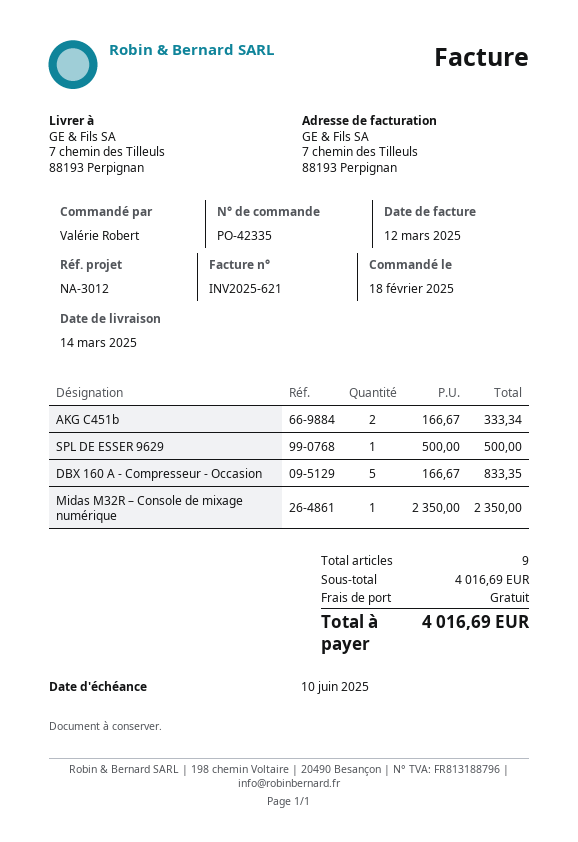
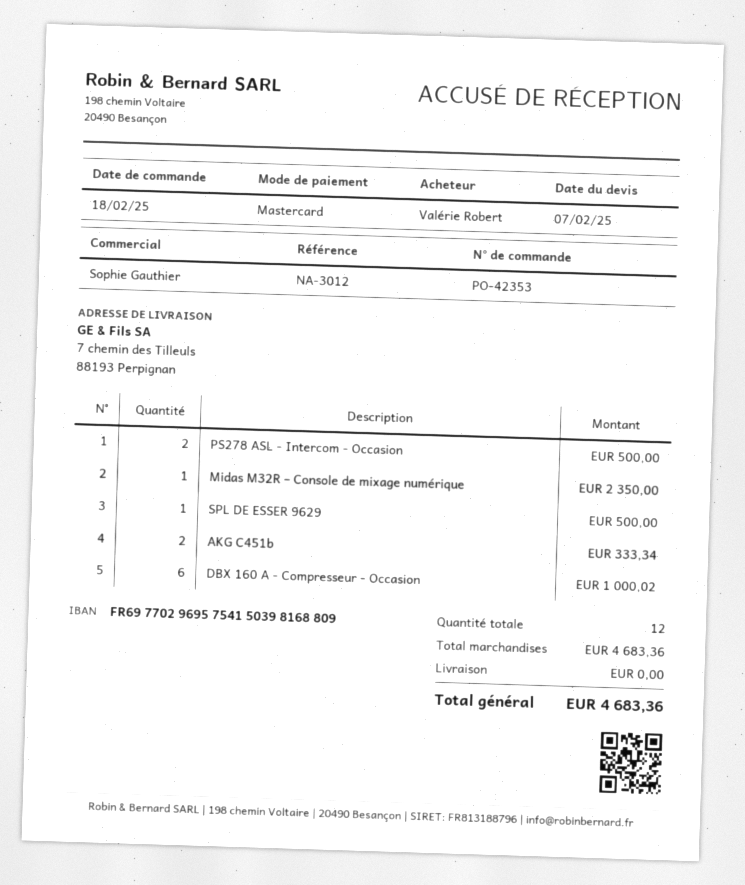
order number: PO-42335 -> PO-42353
DBX 160 A - Compresseur - Occasion: 5 for 833.35 -> 6 for 1000.02
PS278 ASL - Intercom - Occasion: none -> 2 for 500.00
total quantity: 9 -> 12
subtotal: 4016.69 -> 4683.36
total: 4016.69 -> 4683.36

